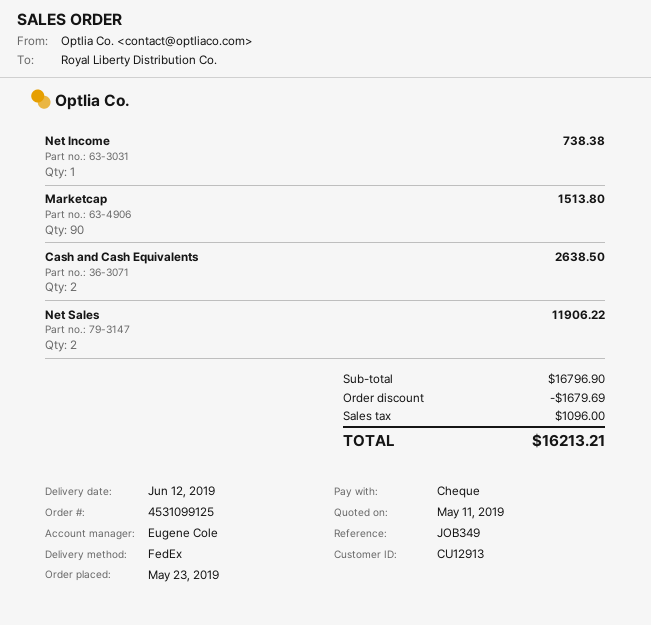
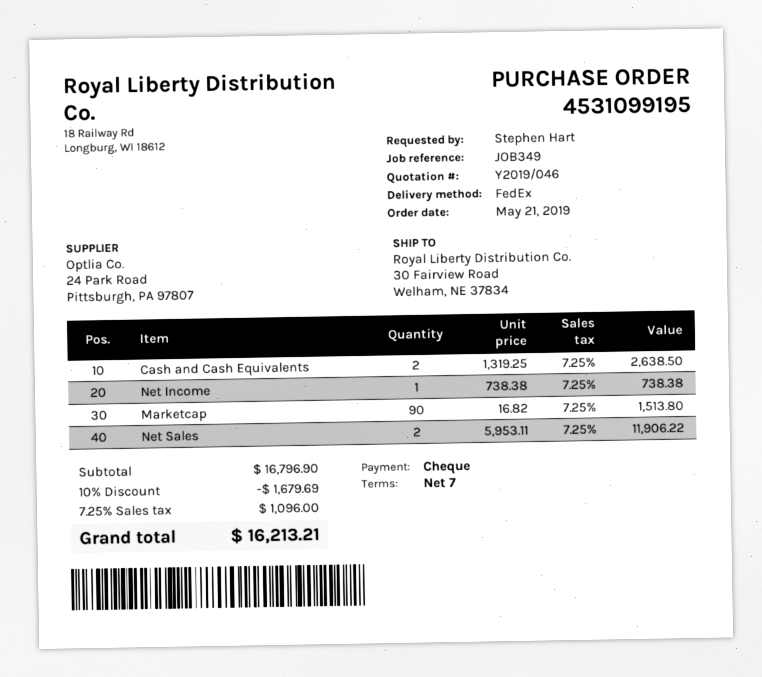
order number: 4531099125 -> 4531099195
order date: 2019-05-23 -> 2019-05-21

